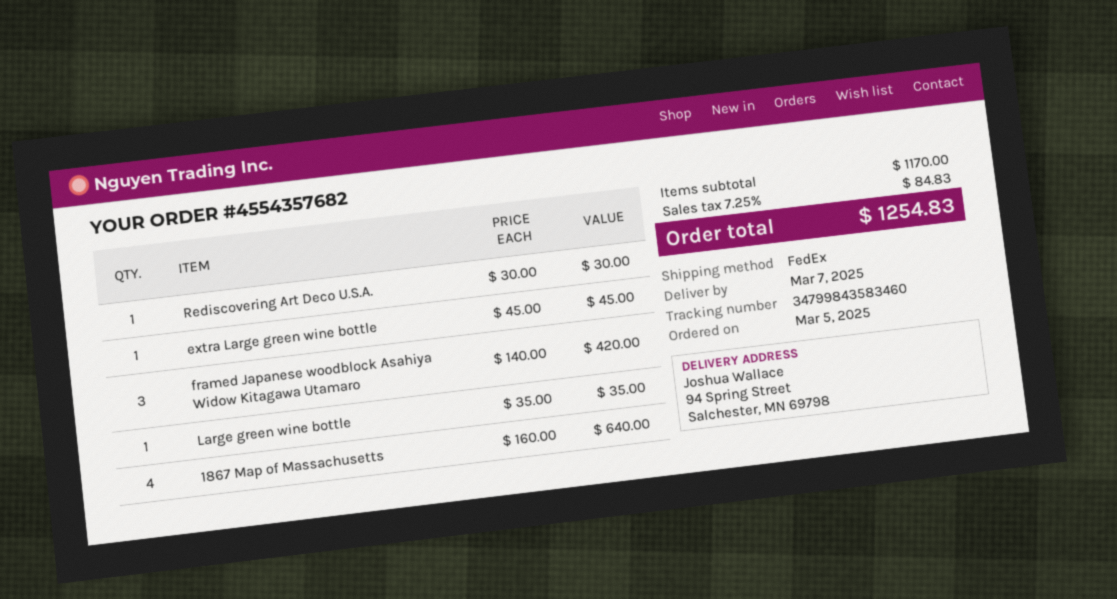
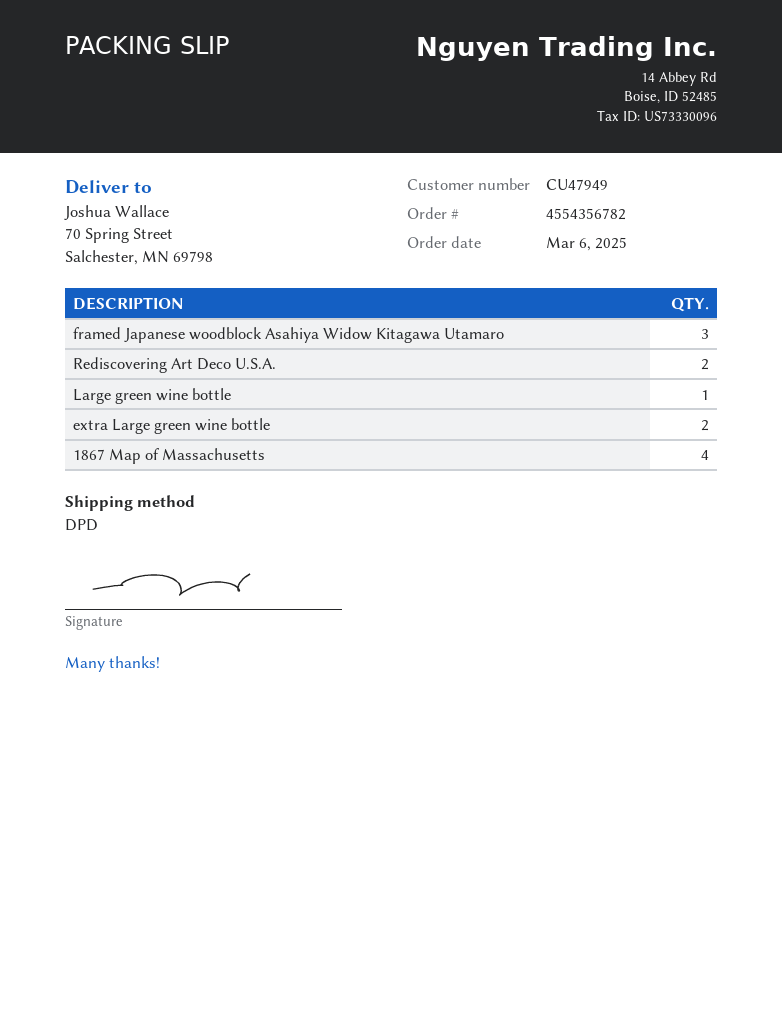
order number: 4554357682 -> 4554356782
order date: 2025-03-05 -> 2025-03-06
shipping method: FedEx -> DPD
ship to: 94 Spring Street, Salchester, MN 69798 -> 70 Spring Street, Salchester, MN 69798
Rediscovering Art Deco U.S.A.: 1 -> 2
extra Large green wine bottle: 1 -> 2

